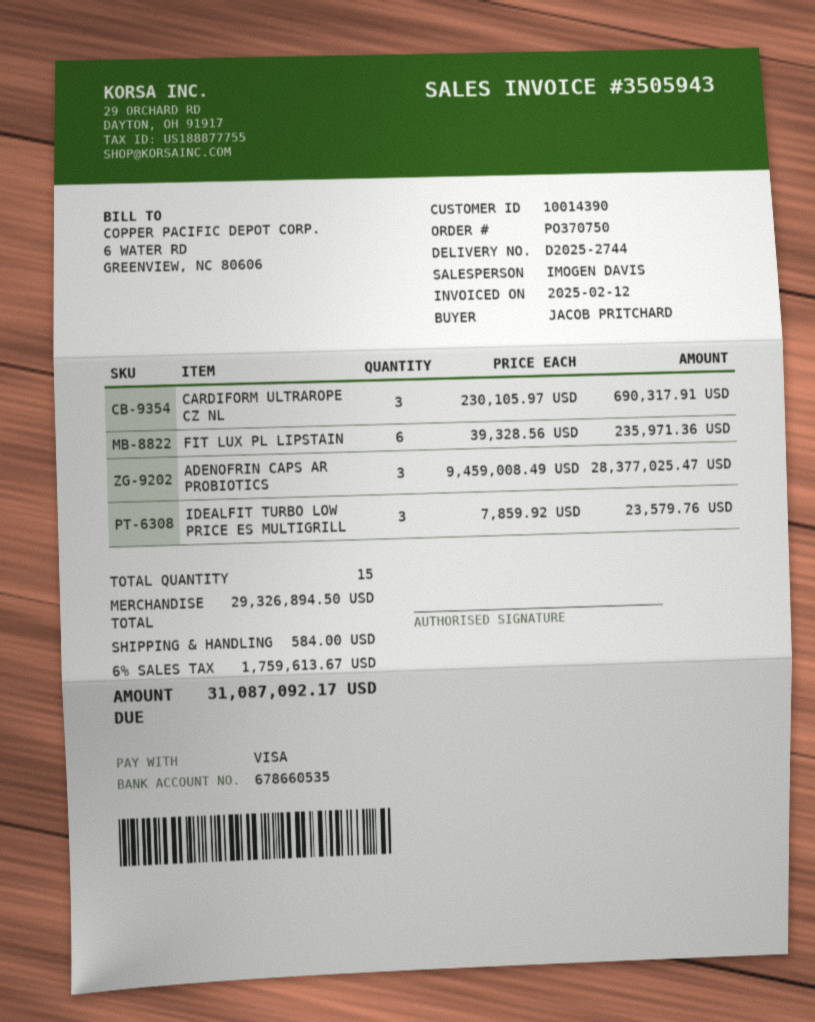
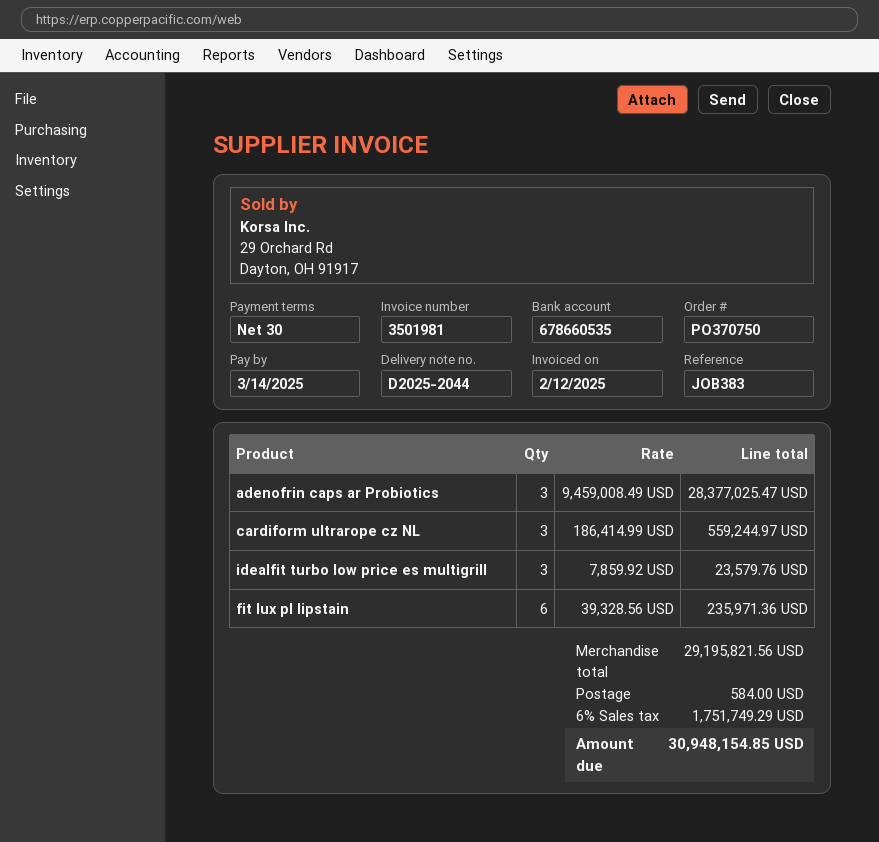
delivery note number: D2025-2744 -> D2025-2044
invoice number: 3505943 -> 3501981
CARDIFORM ULTRAROPE CZ NL: 3 x 230105.97 = 690317.91 -> 3 x 186414.99 = 559244.97
subtotal: 29326894.50 -> 29195821.56
tax: 6% = 1759613.67 -> 6% = 1751749.29
total: 31087092.17 -> 30948154.85

